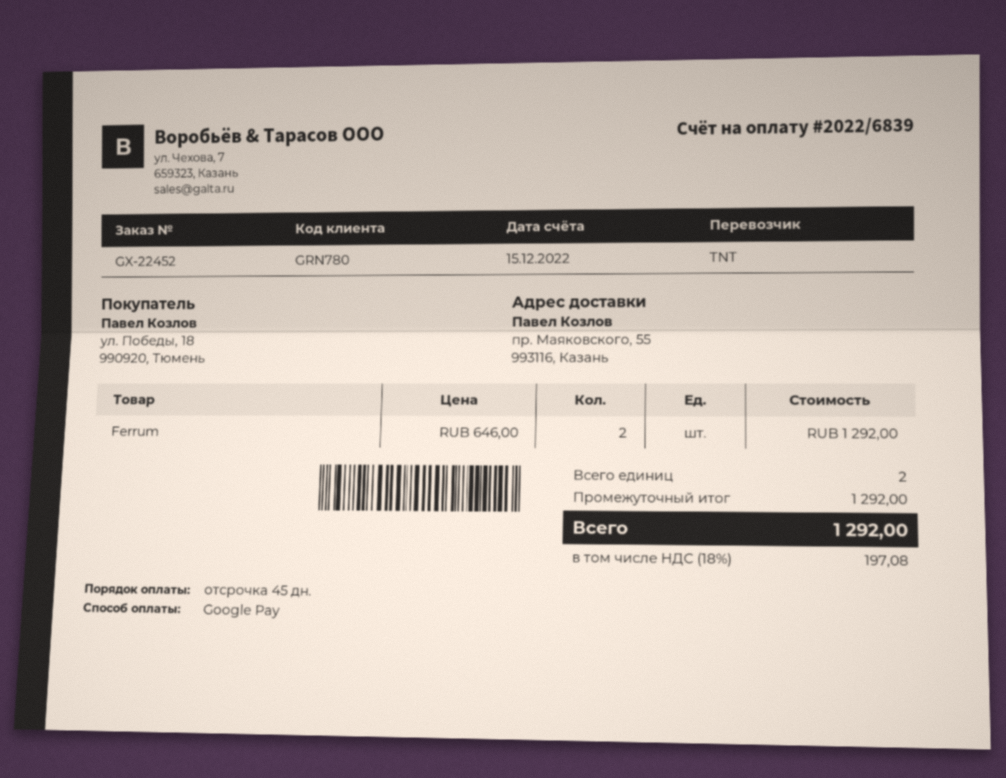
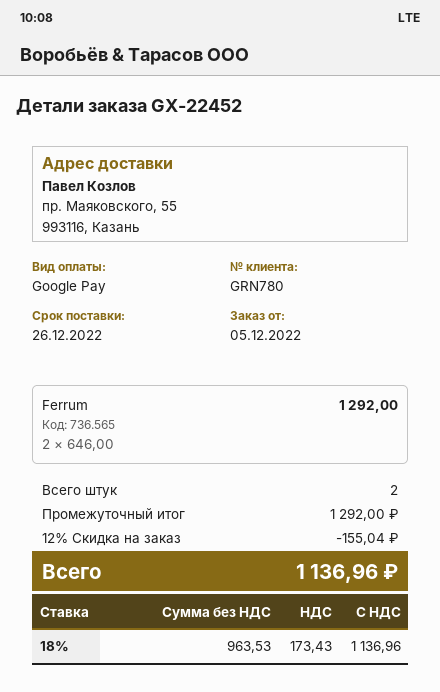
discount: none -> 12% = 155.04
tax: 18% = 197.08 -> 18% = 173.43
total: 1292.00 -> 1136.96

